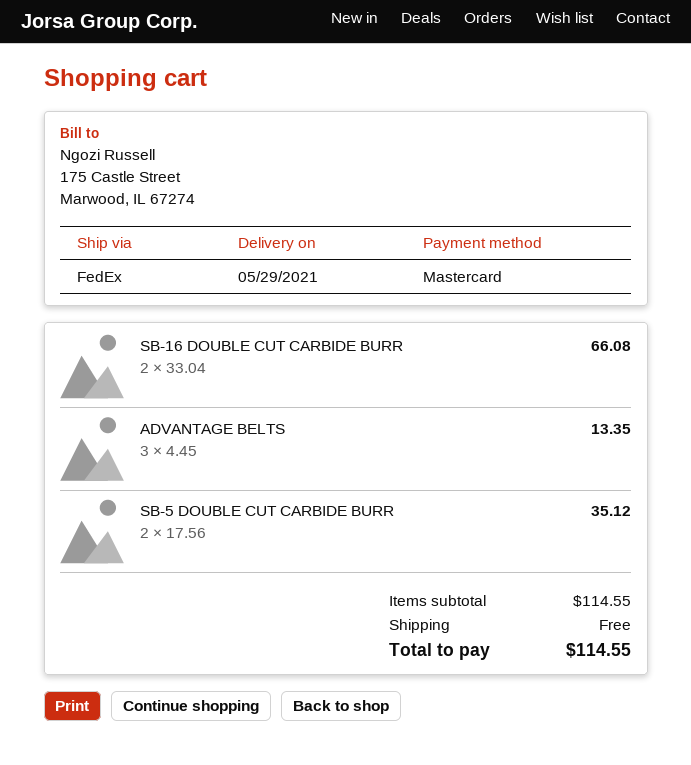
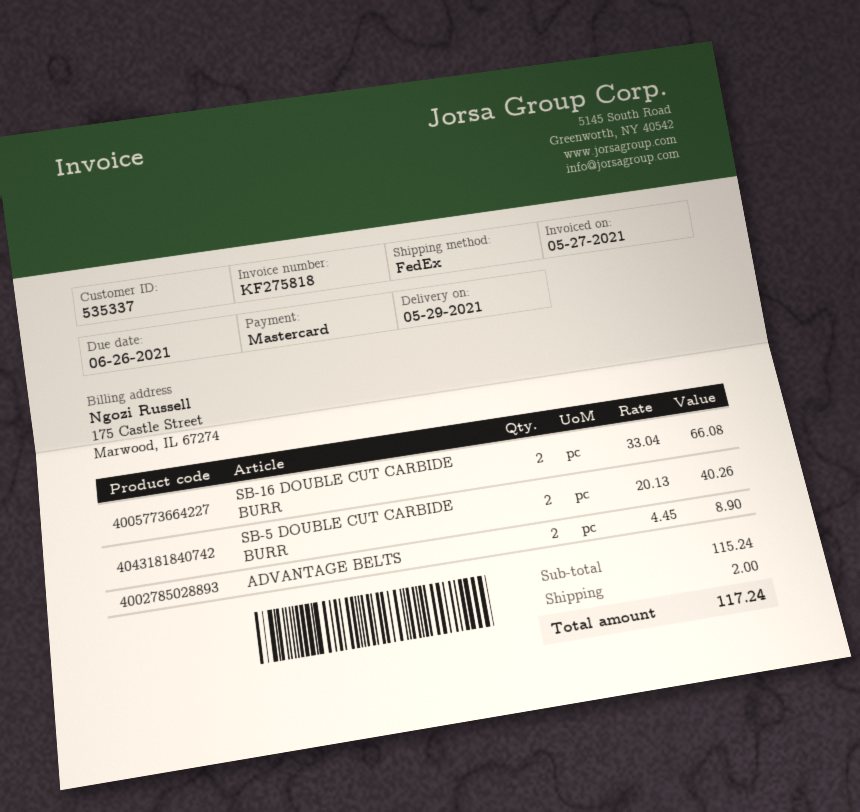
ADVANTAGE BELTS: 3 x 4.45 = 13.35 -> 2 x 4.45 = 8.90
SB-5 DOUBLE CUT CARBIDE BURR: 2 x 17.56 = 35.12 -> 2 x 20.13 = 40.26
subtotal: 114.55 -> 115.24
shipping: 0.00 -> 2.00
total: 114.55 -> 117.24

